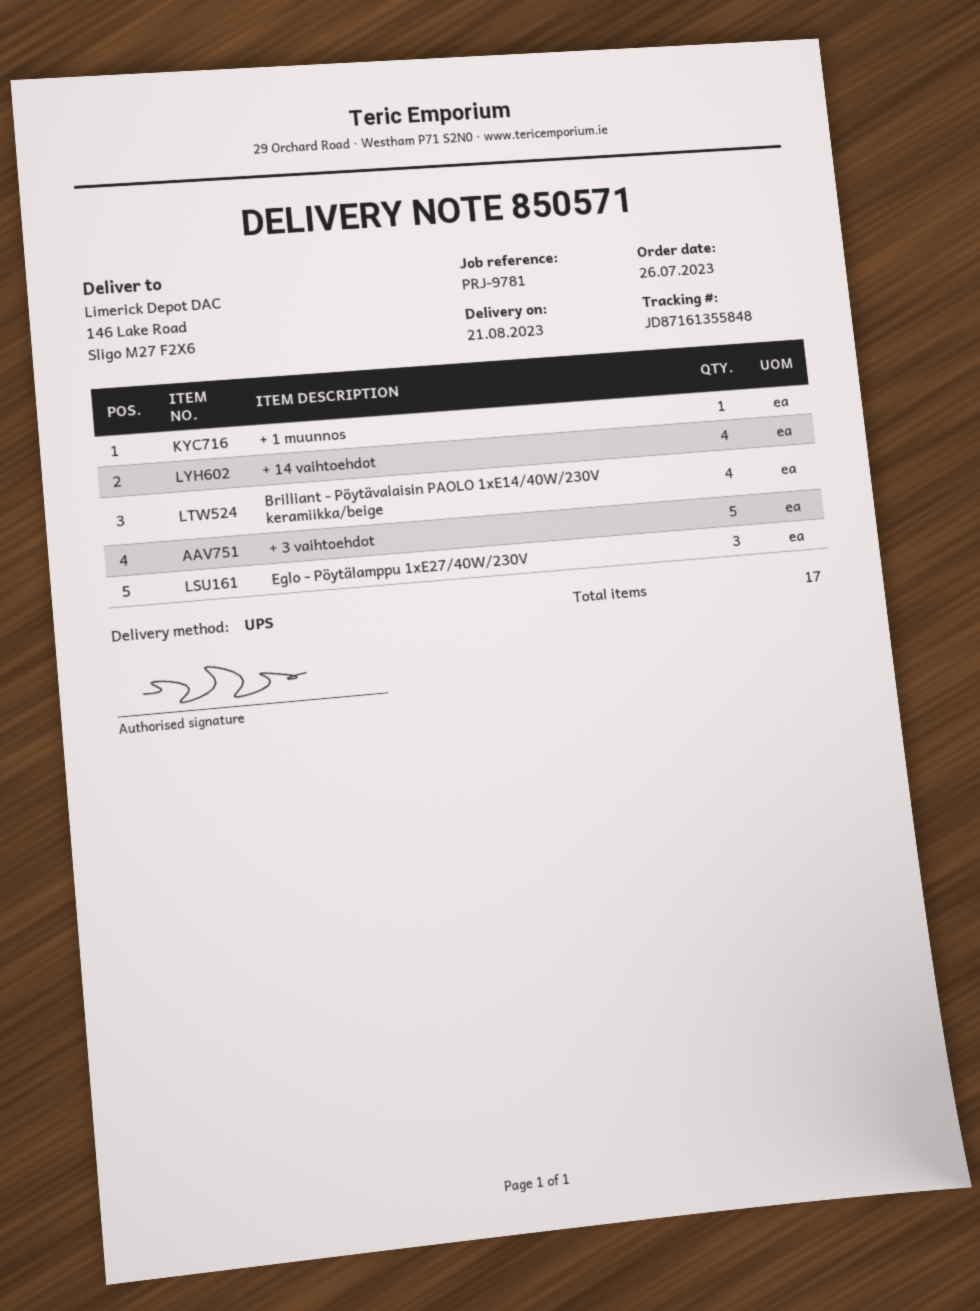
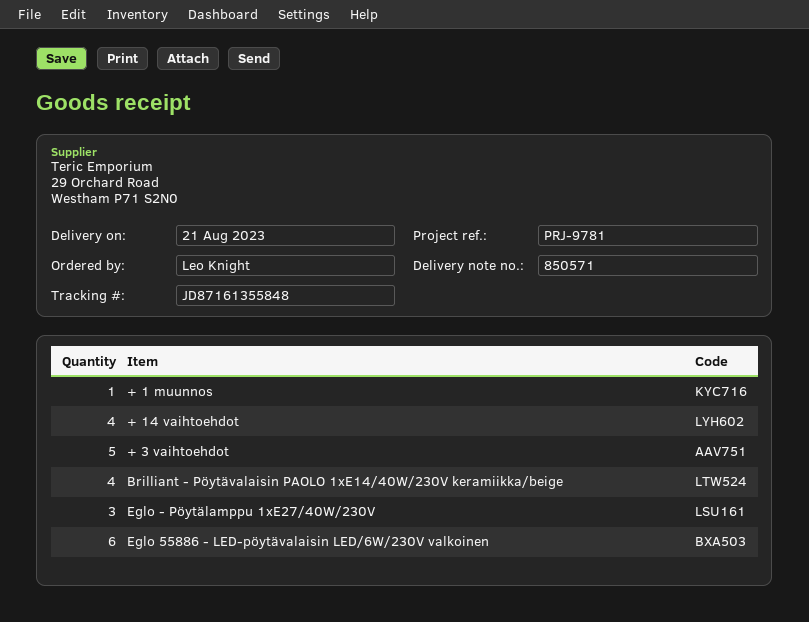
Eglo 55886 - LED-pöytävalaisin LED/6W/230V valkoinen: none -> 6

